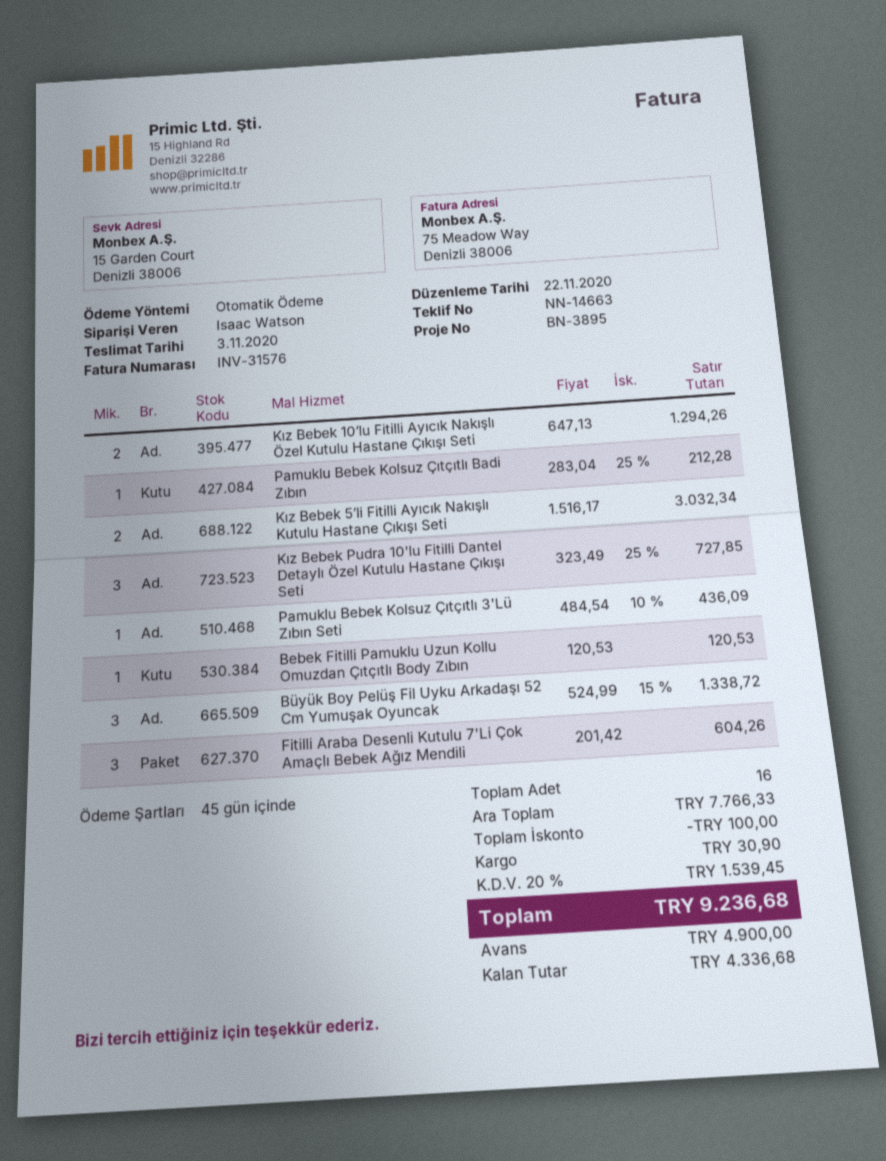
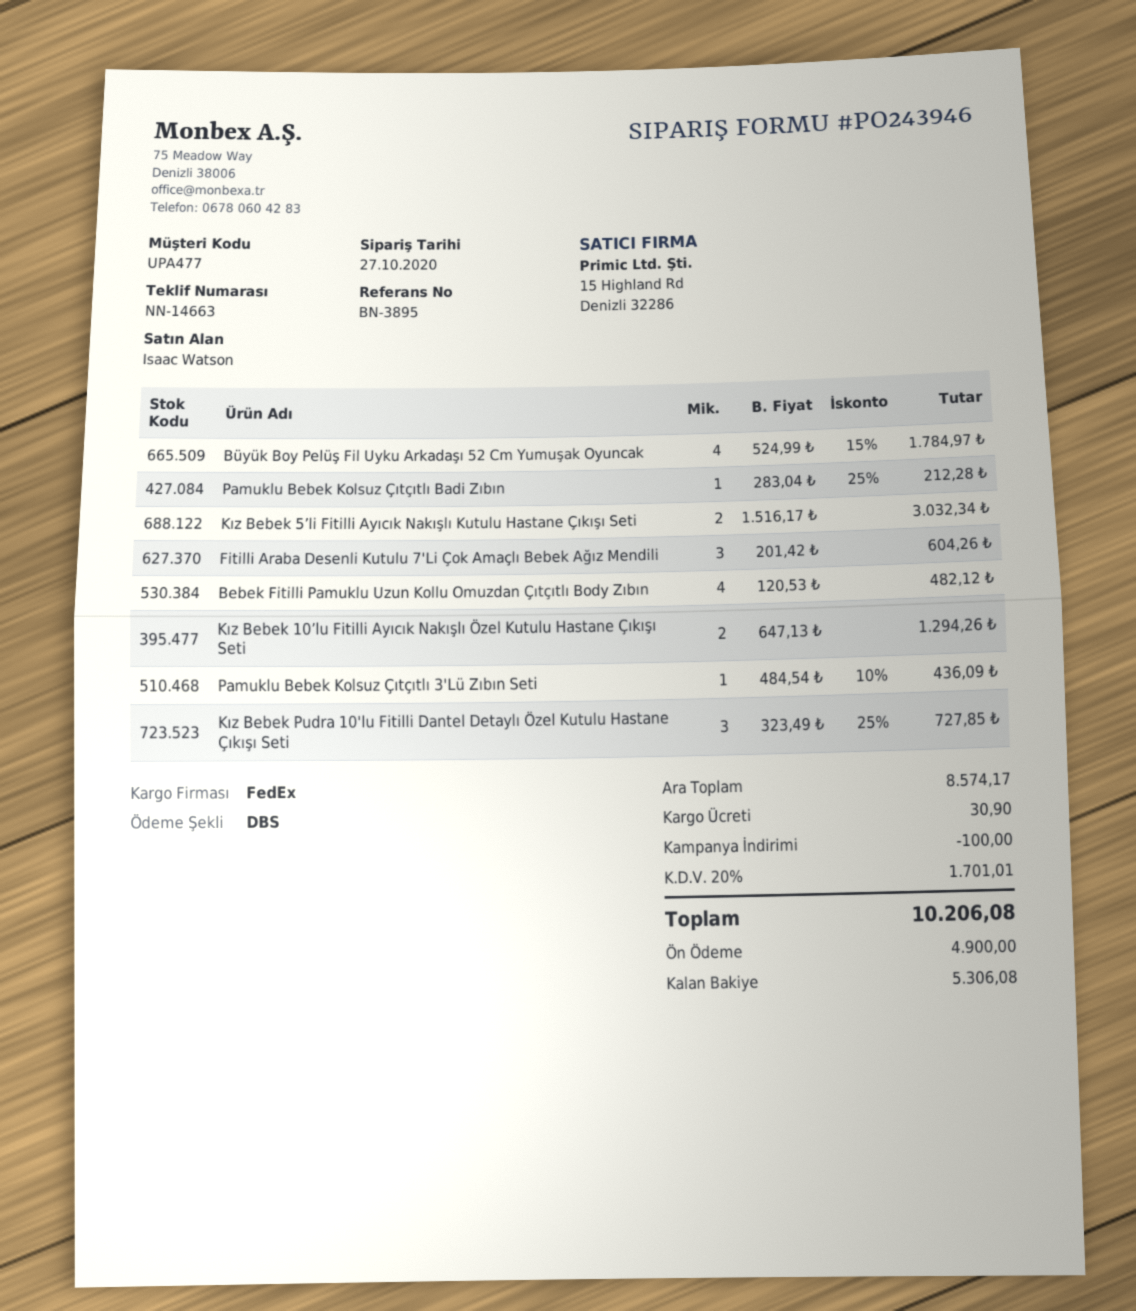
Bebek Fitilli Pamuklu Uzun Kollu Omuzdan Çıtçıtlı Body Zıbın: 1 x 120.53 = 120.53 -> 4 x 120.53 = 482.12
Büyük Boy Pelüş Fil Uyku Arkadaşı 52 Cm Yumuşak Oyuncak: 3 x 524.99 - 15% = 1338.72 -> 4 x 524.99 - 15% = 1784.97
subtotal: 7766.33 -> 8574.17
tax: 20% = 1539.45 -> 20% = 1701.01
total: 9236.68 -> 10206.08
balance: 4336.68 -> 5306.08

